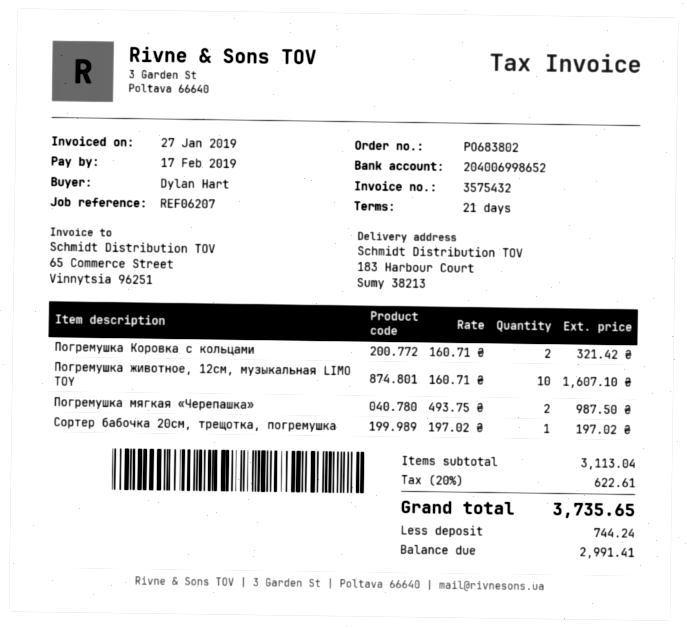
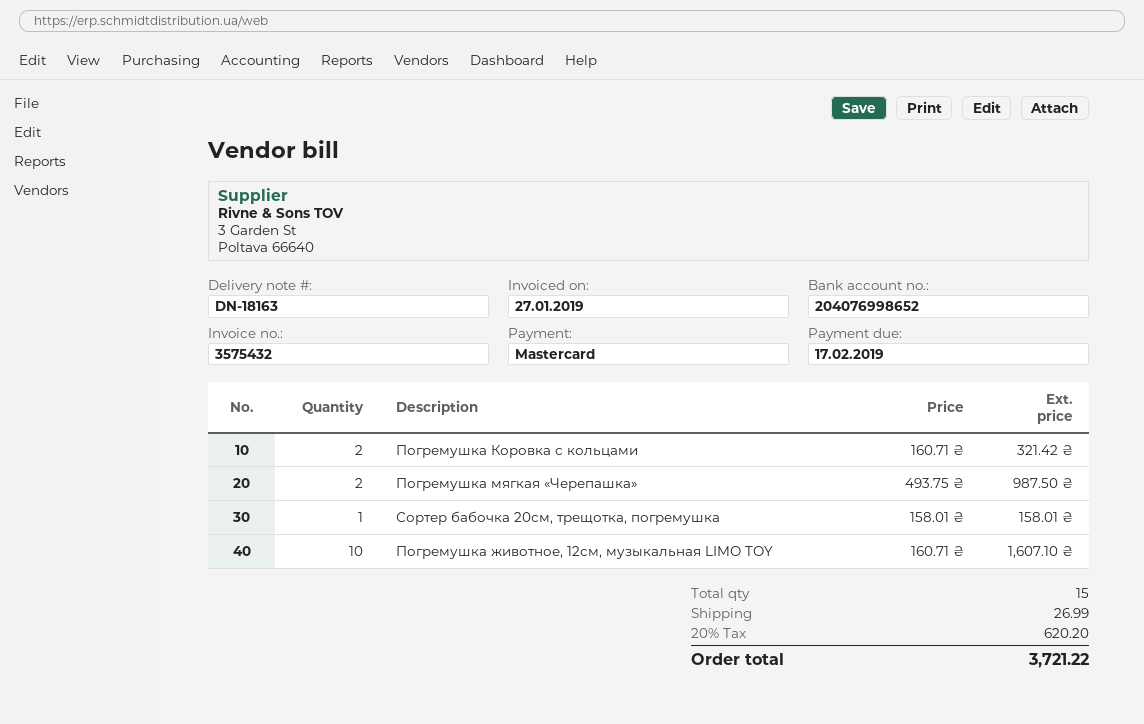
bank account: 204006998652 -> 204076998652
Сортер бабочка 20см, трещотка, погремушка: 1 x 197.02 = 197.02 -> 1 x 158.01 = 158.01
shipping: none -> 26.99
tax: 20% = 622.61 -> 20% = 620.20
total: 3735.65 -> 3721.22

